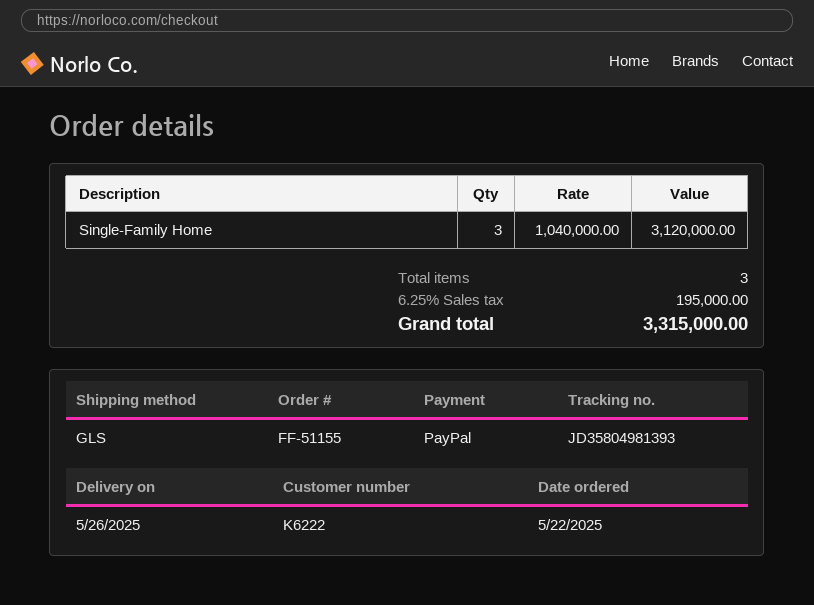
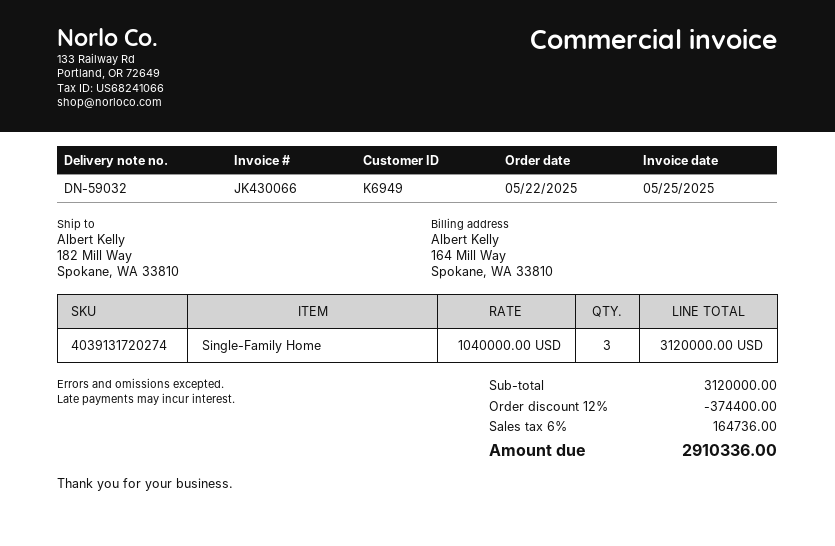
customer number: K6222 -> K6949
discount: none -> 12% = 374400.00
tax: 6.25% = 195000.00 -> 6% = 164736.00
total: 3315000.00 -> 2910336.00

